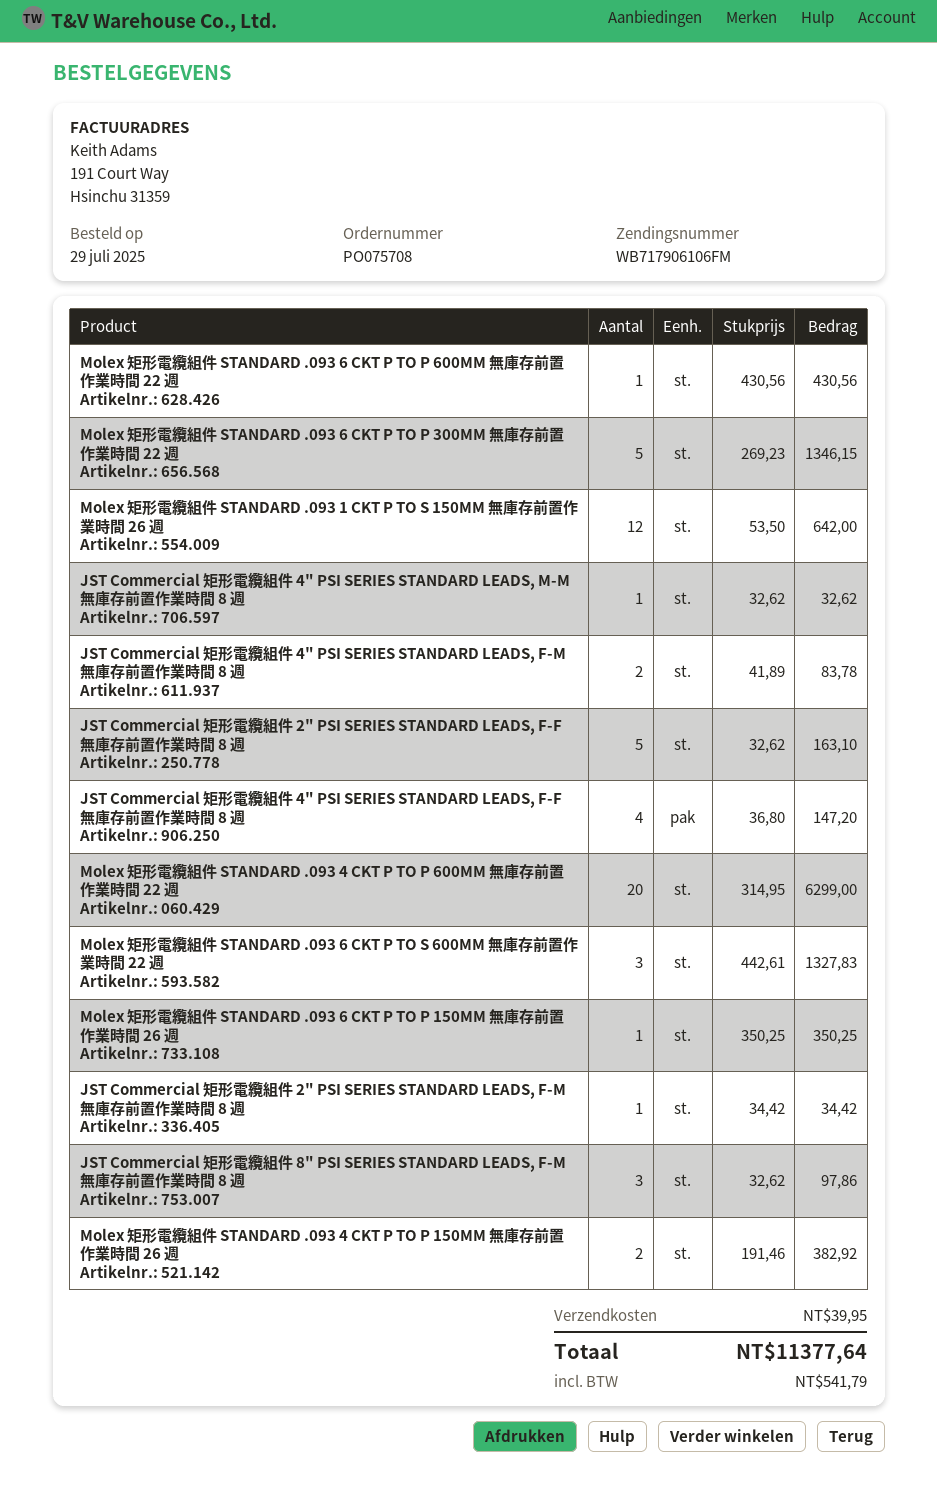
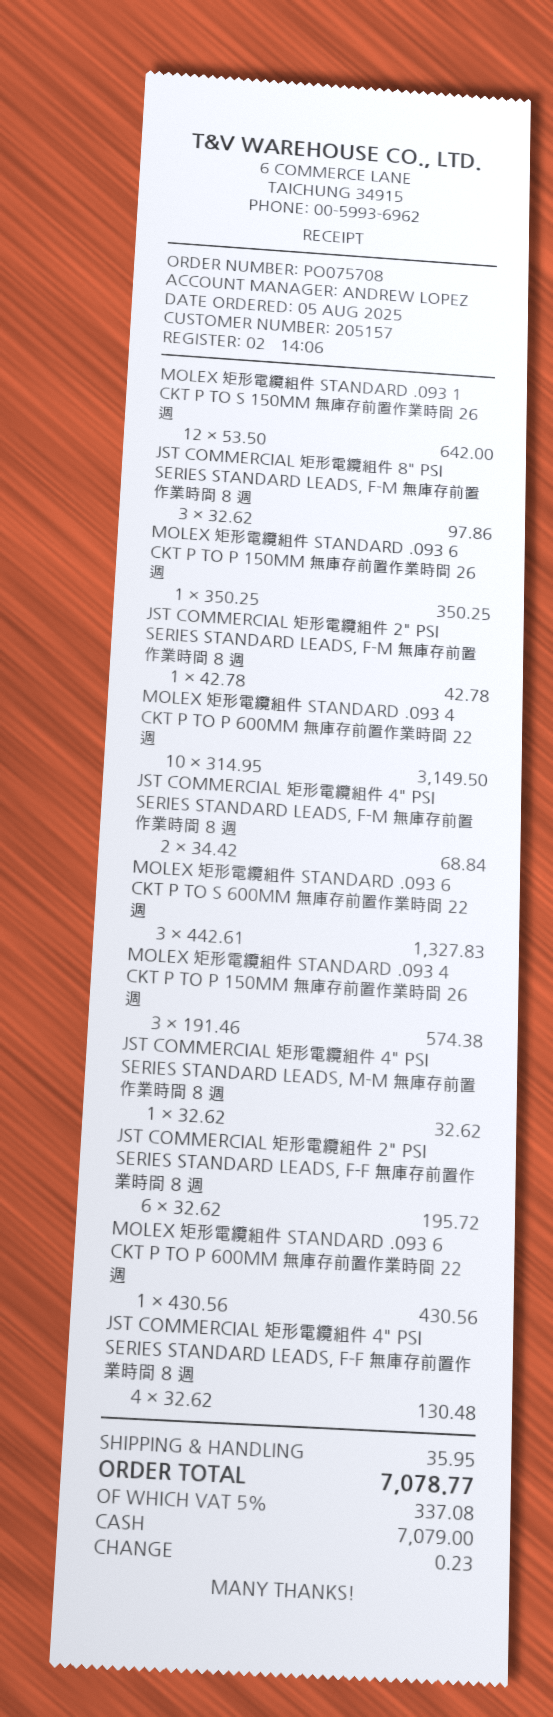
order date: 2025-07-29 -> 2025-08-05
Molex 矩形電纜組件 STANDARD .093 6 CKT P TO P 300MM 無庫存前置作業時間 22 週: 5 x 269.23 = 1346.15 -> none
JST Commercial 矩形電纜組件 4" PSI SERIES STANDARD LEADS, F-M 無庫存前置作業時間 8 週: 2 x 41.89 = 83.78 -> 2 x 34.42 = 68.84
JST Commercial 矩形電纜組件 2" PSI SERIES STANDARD LEADS, F-F 無庫存前置作業時間 8 週: 5 x 32.62 = 163.10 -> 6 x 32.62 = 195.72
JST Commercial 矩形電纜組件 4" PSI SERIES STANDARD LEADS, F-F 無庫存前置作業時間 8 週: 4 x 36.80 = 147.20 -> 4 x 32.62 = 130.48
Molex 矩形電纜組件 STANDARD .093 4 CKT P TO P 600MM 無庫存前置作業時間 22 週: 20 x 314.95 = 6299.00 -> 10 x 314.95 = 3149.50
JST Commercial 矩形電纜組件 2" PSI SERIES STANDARD LEADS, F-M 無庫存前置作業時間 8 週: 1 x 34.42 = 34.42 -> 1 x 42.78 = 42.78
Molex 矩形電纜組件 STANDARD .093 4 CKT P TO P 150MM 無庫存前置作業時間 26 週: 2 x 191.46 = 382.92 -> 3 x 191.46 = 574.38
shipping: 39.95 -> 35.95
tax: 541.79 -> 337.08
total: 11377.64 -> 7078.77

